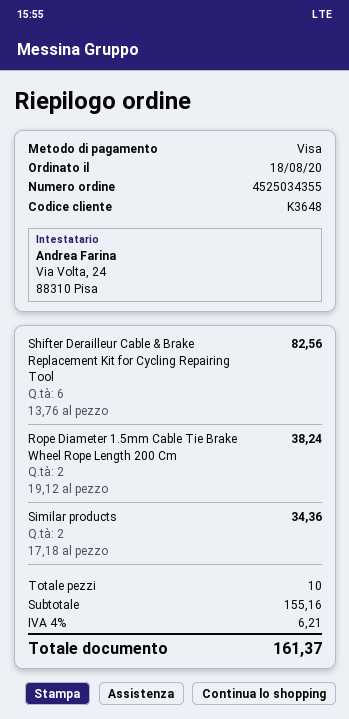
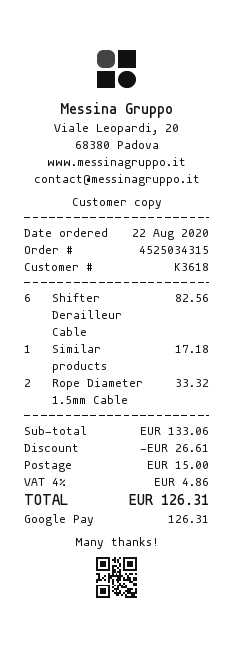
order number: 4525034355 -> 4525034315
order date: 2020-08-18 -> 2020-08-22
customer number: K3648 -> K3618
payment method: Visa -> Google Pay
Rope Diameter 1.5mm Cable Tie Brake Wheel Rope Length 200 Cm: 2 for 38.24 -> 2 for 33.32
Similar products: 2 for 34.36 -> 1 for 17.18
subtotal: 155.16 -> 133.06
discount: none -> 26.61
shipping: none -> 15.00
tax: 4% = 6.21 -> 4% = 4.86
total: 161.37 -> 126.31

